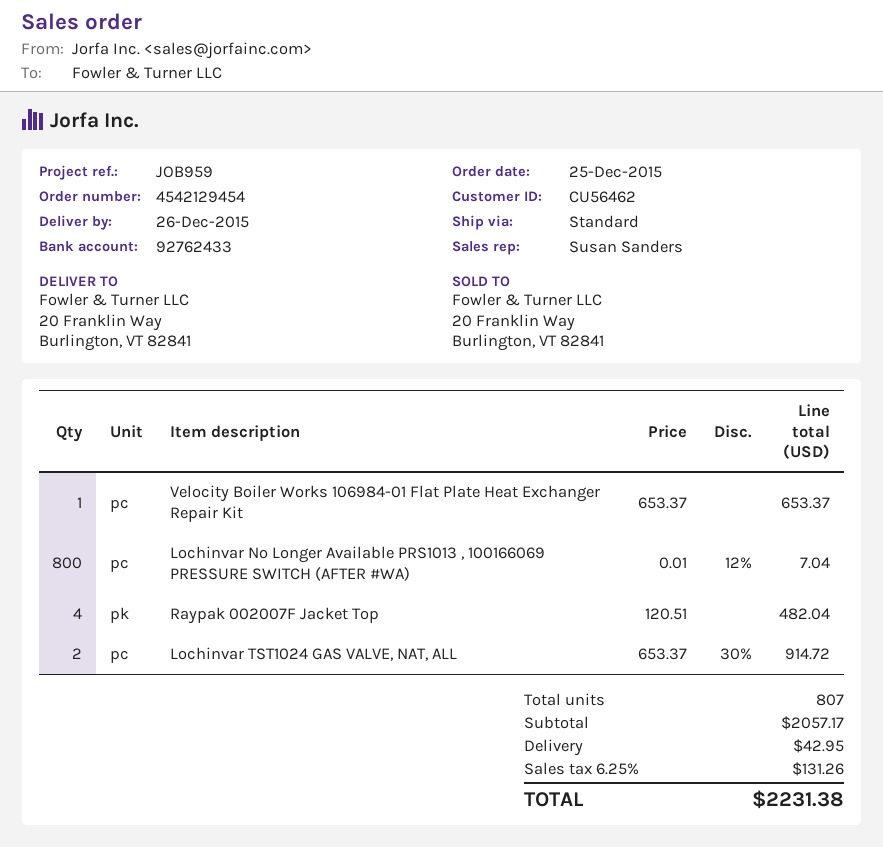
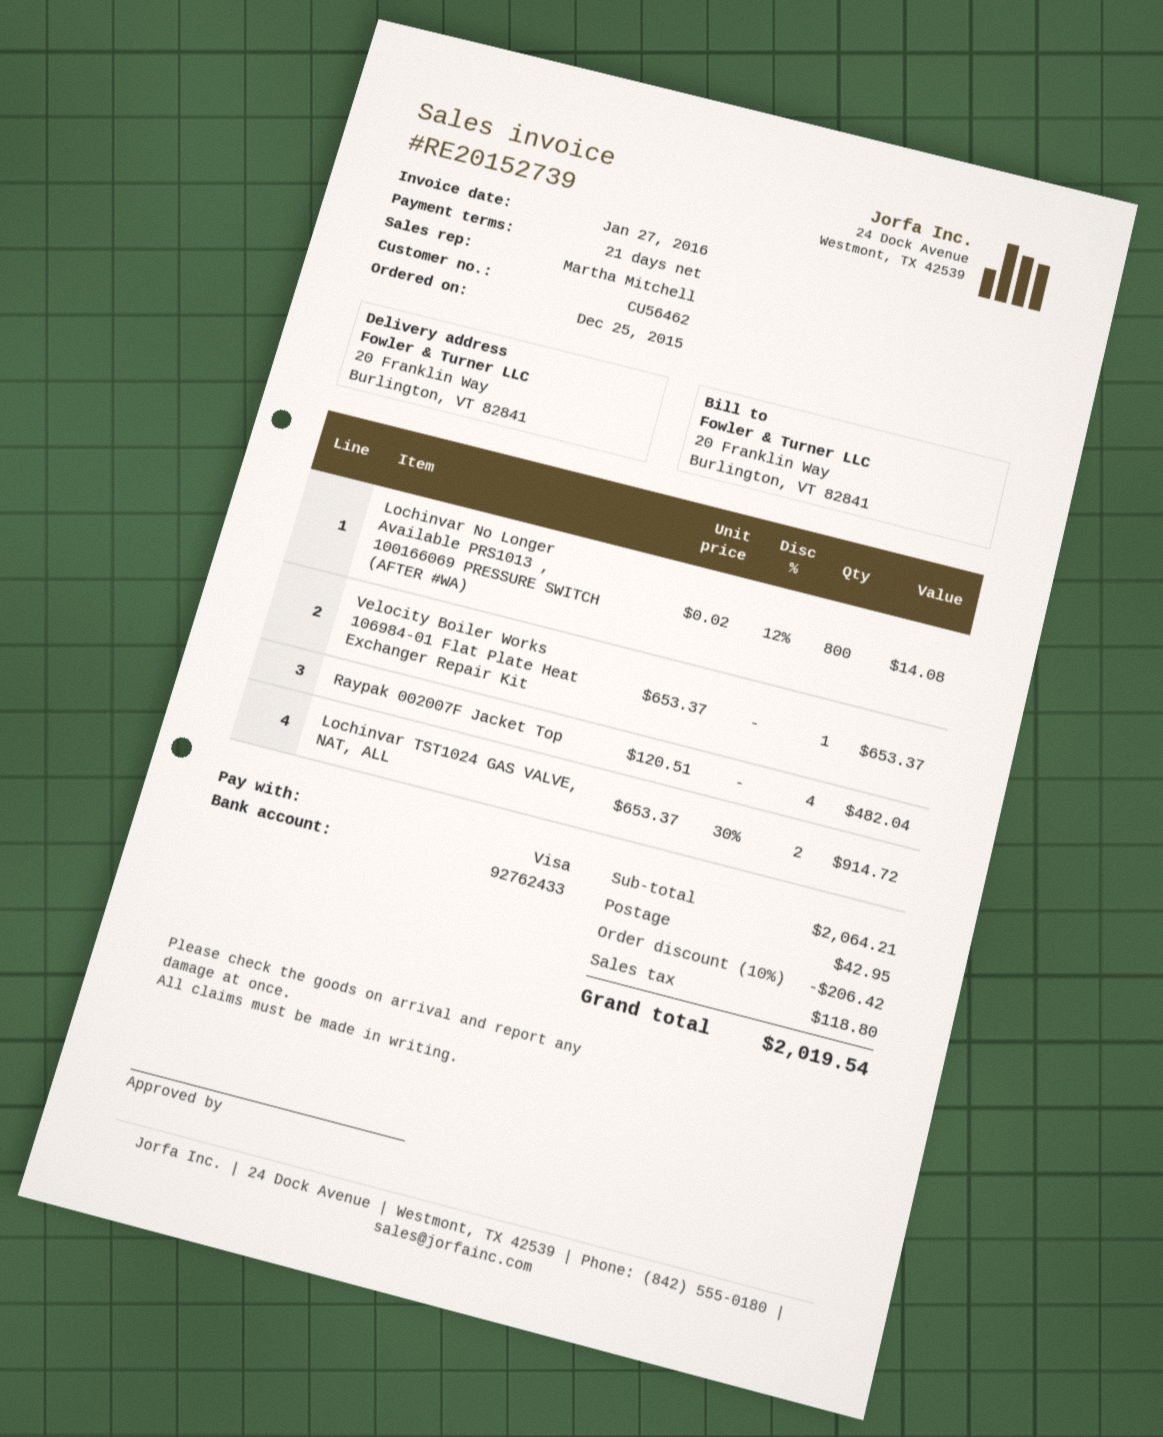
sales rep: Susan Sanders -> Martha Mitchell
Lochinvar No Longer Available PRS1013 , 100166069 PRESSURE SWITCH (AFTER #WA): 800 x 0.01 - 12% = 7.04 -> 800 x 0.02 - 12% = 14.08
subtotal: 2057.17 -> 2064.21
discount: none -> 10% = 206.42
tax: 131.26 -> 118.80
total: 2231.38 -> 2019.54

